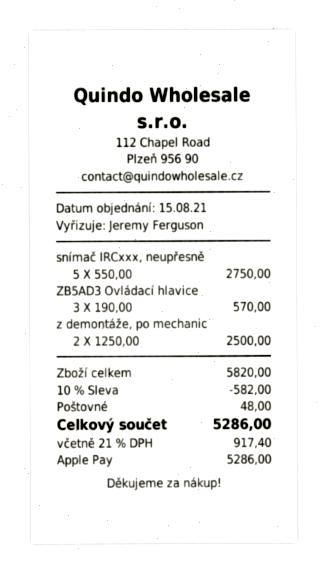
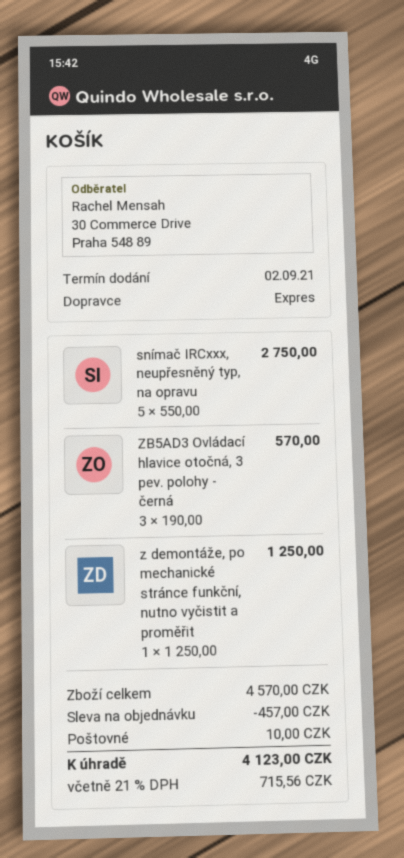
z demontáže, po mechanic: 2 x 1250.00 = 2500.00 -> 1 x 1250.00 = 1250.00
subtotal: 5820.00 -> 4570.00
discount: 582.00 -> 457.00
shipping: 48.00 -> 10.00
tax: 21% = 917.40 -> 21% = 715.56
total: 5286.00 -> 4123.00

